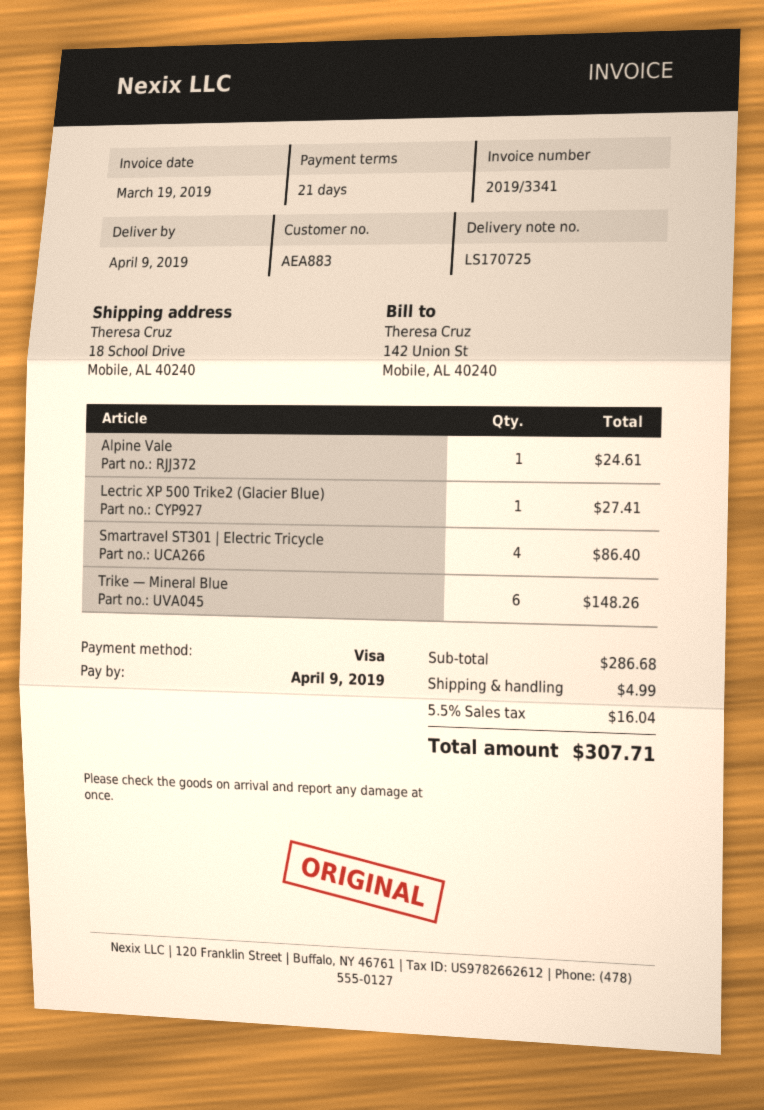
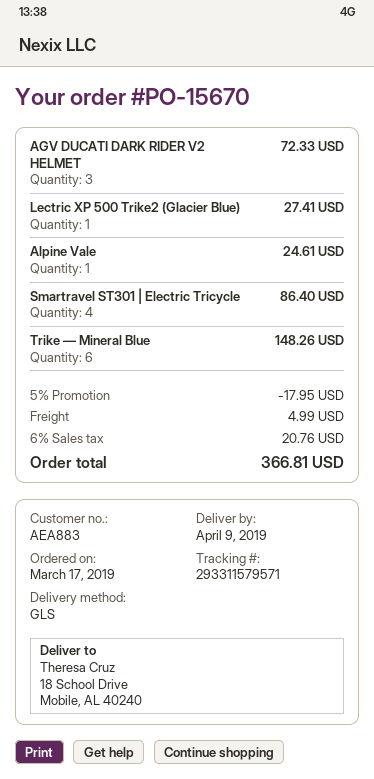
AGV DUCATI DARK RIDER V2 HELMET: none -> 3 for 72.33
discount: none -> 5% = 17.95
tax: 5.5% = 16.04 -> 6% = 20.76
total: 307.71 -> 366.81

